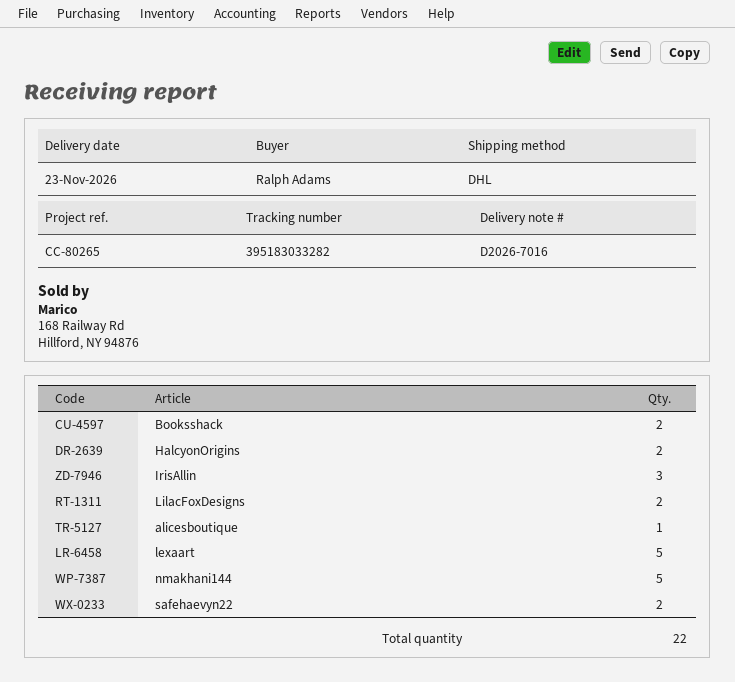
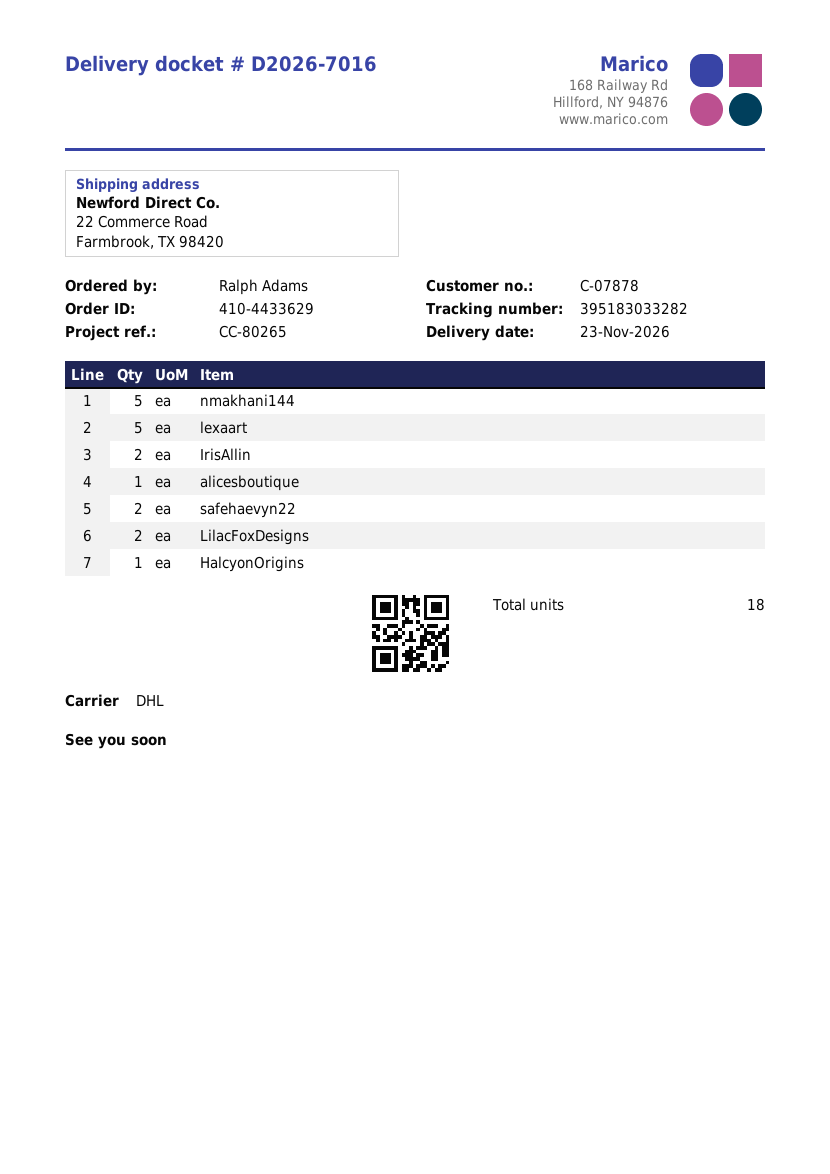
Booksshack: 2 -> none
HalcyonOrigins: 2 -> 1
IrisAllin: 3 -> 2
total quantity: 22 -> 18

